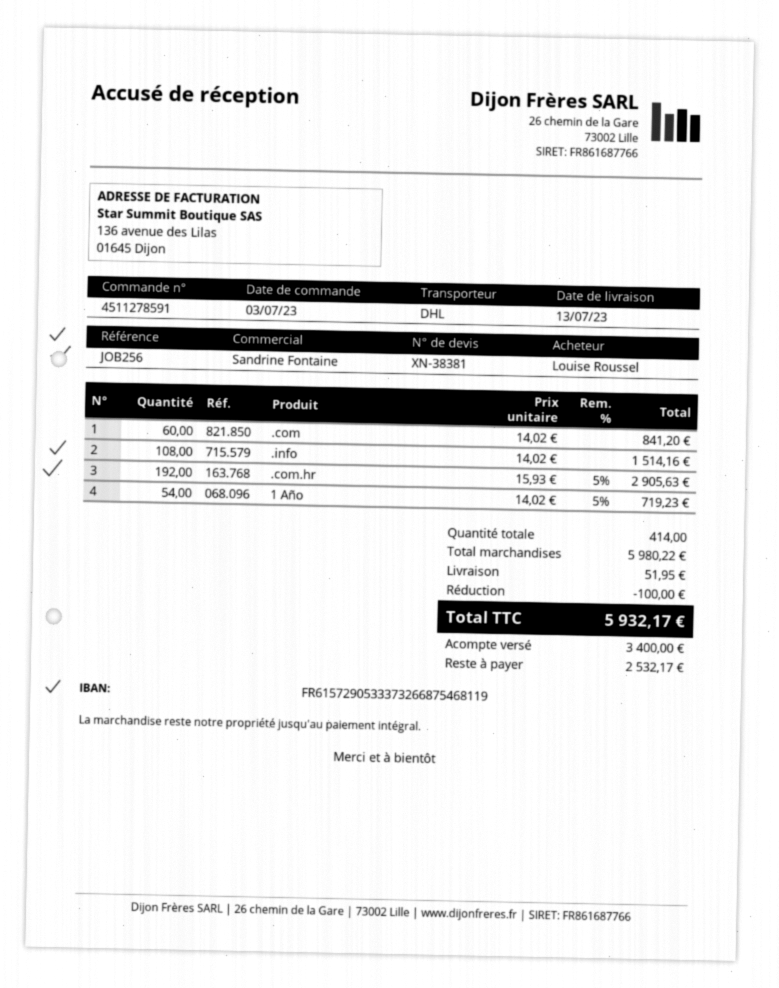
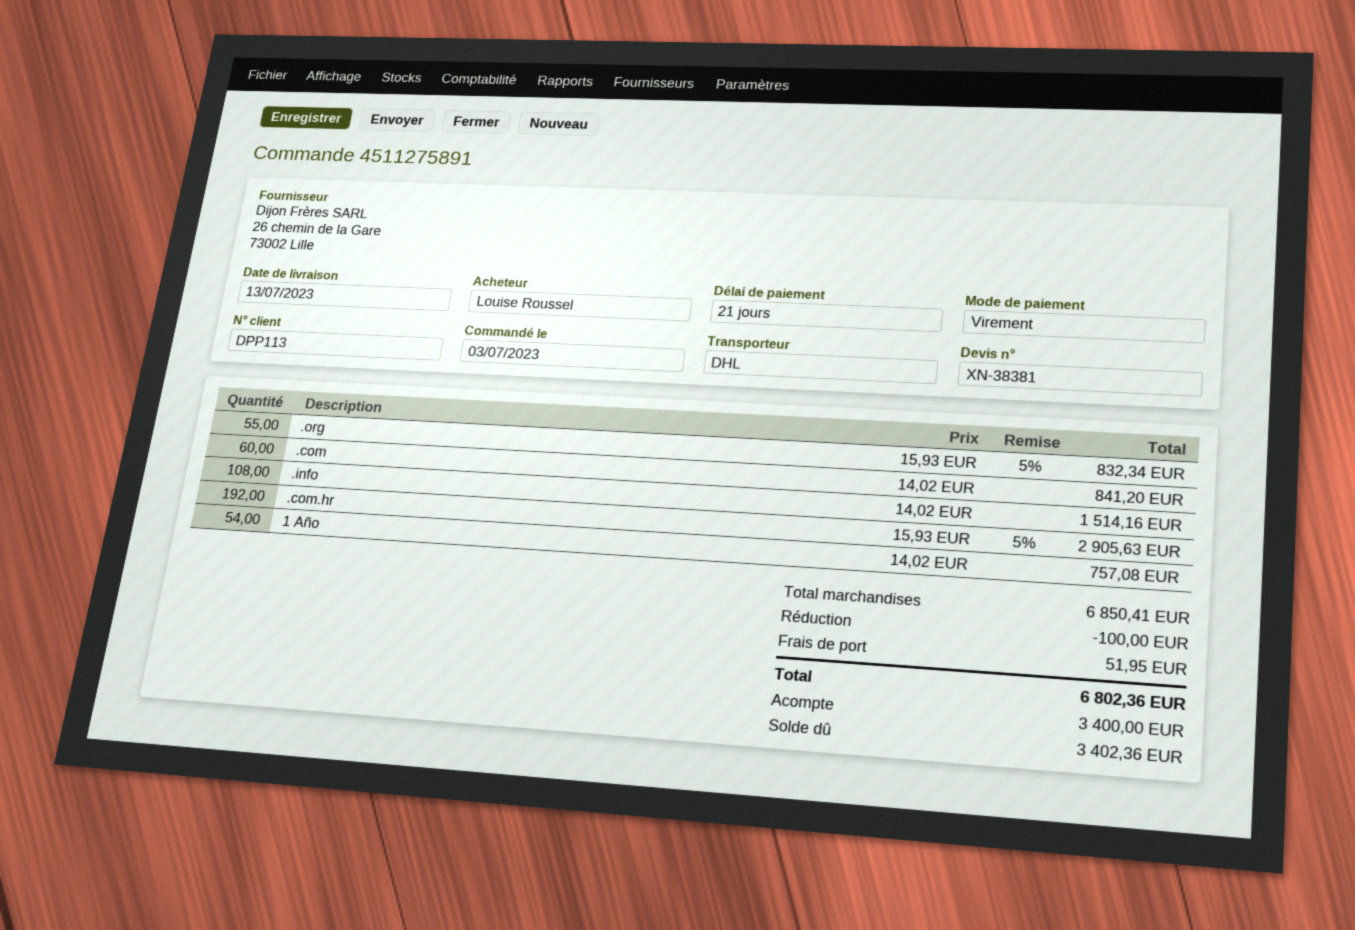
order number: 4511278591 -> 4511275891
1 Año: 54 x 14.02 - 5% = 719.23 -> 54 x 14.02 = 757.08
.org: none -> 55 x 15.93 - 5% = 832.34
subtotal: 5980.22 -> 6850.41
total: 5932.17 -> 6802.36
balance: 2532.17 -> 3402.36

